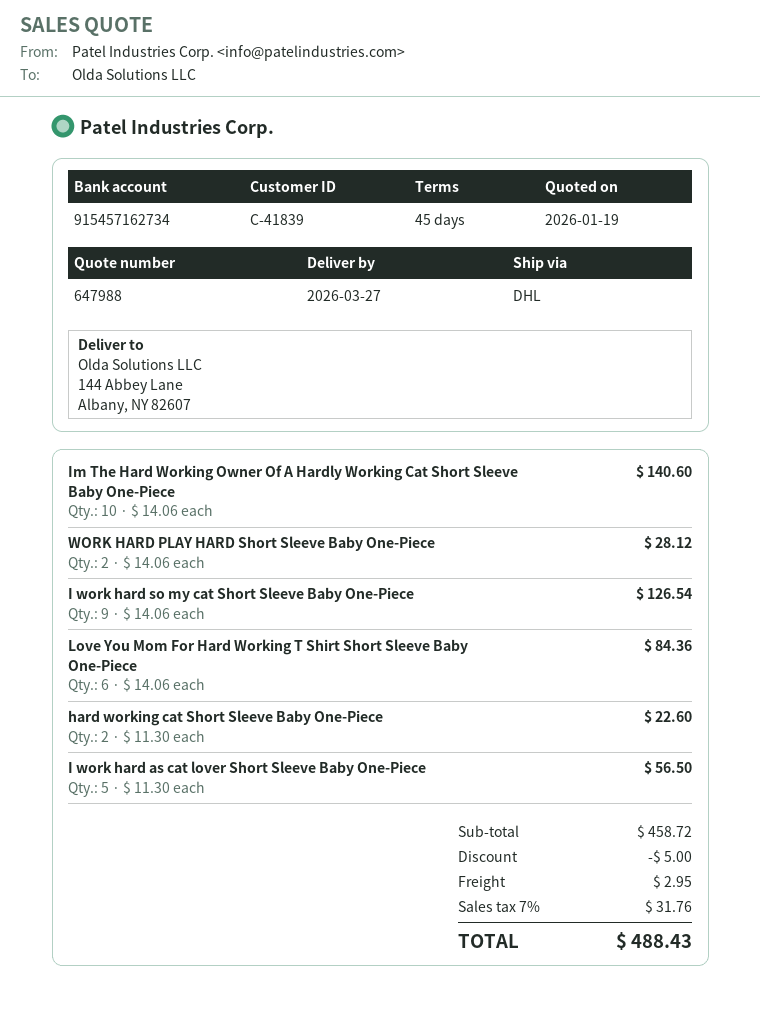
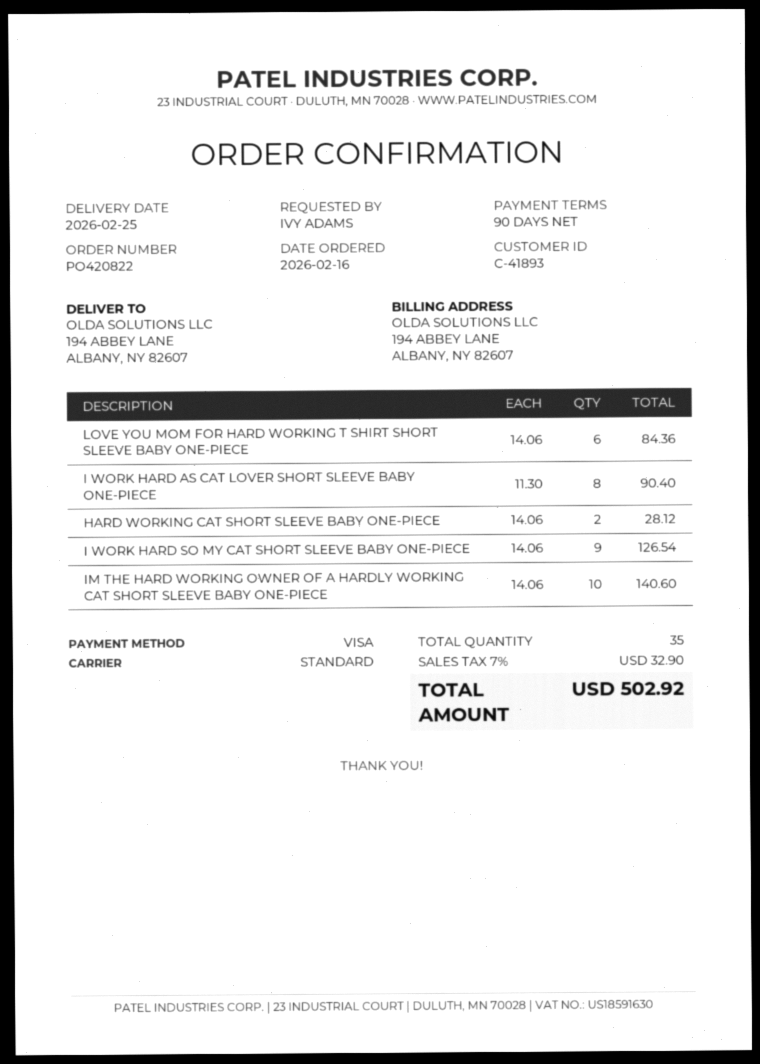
delivery date: 2026-03-27 -> 2026-02-25
payment terms: 45 days -> 90 days
customer number: C-41839 -> C-41893
shipping method: DHL -> standard
ship to: 144 Abbey Lane, Albany, NY 82607 -> 194 ABBEY LANE, ALBANY, NY 82607
WORK HARD PLAY HARD Short Sleeve Baby One-Piece: 2 x 14.06 = 28.12 -> none
hard working cat Short Sleeve Baby One-Piece: 2 x 11.30 = 22.60 -> 2 x 14.06 = 28.12
I work hard as cat lover Short Sleeve Baby One-Piece: 5 x 11.30 = 56.50 -> 8 x 11.30 = 90.40
discount: 5.00 -> none
shipping: 2.95 -> none
tax: 7% = 31.76 -> 7% = 32.90
total: 488.43 -> 502.92

